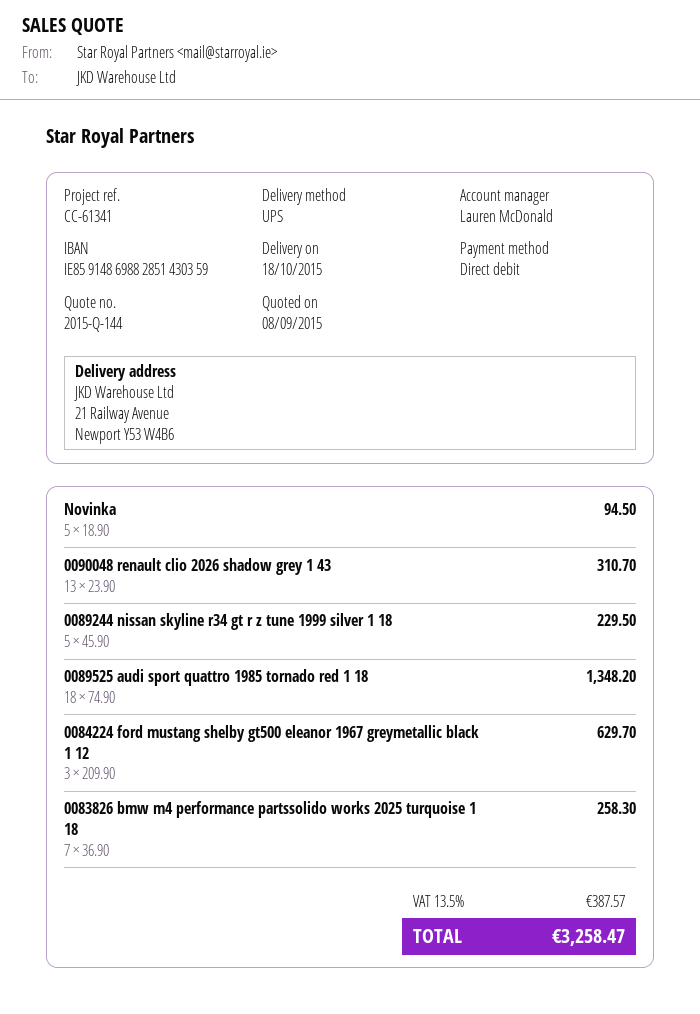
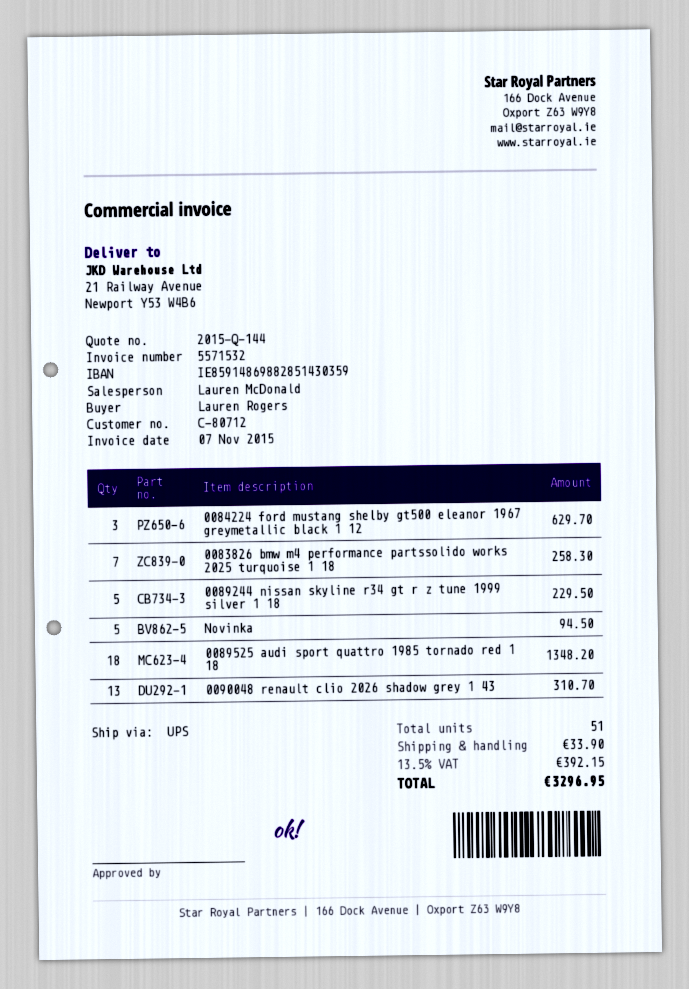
shipping: none -> 33.90
tax: 13.5% = 387.57 -> 13.5% = 392.15
total: 3258.47 -> 3296.95

